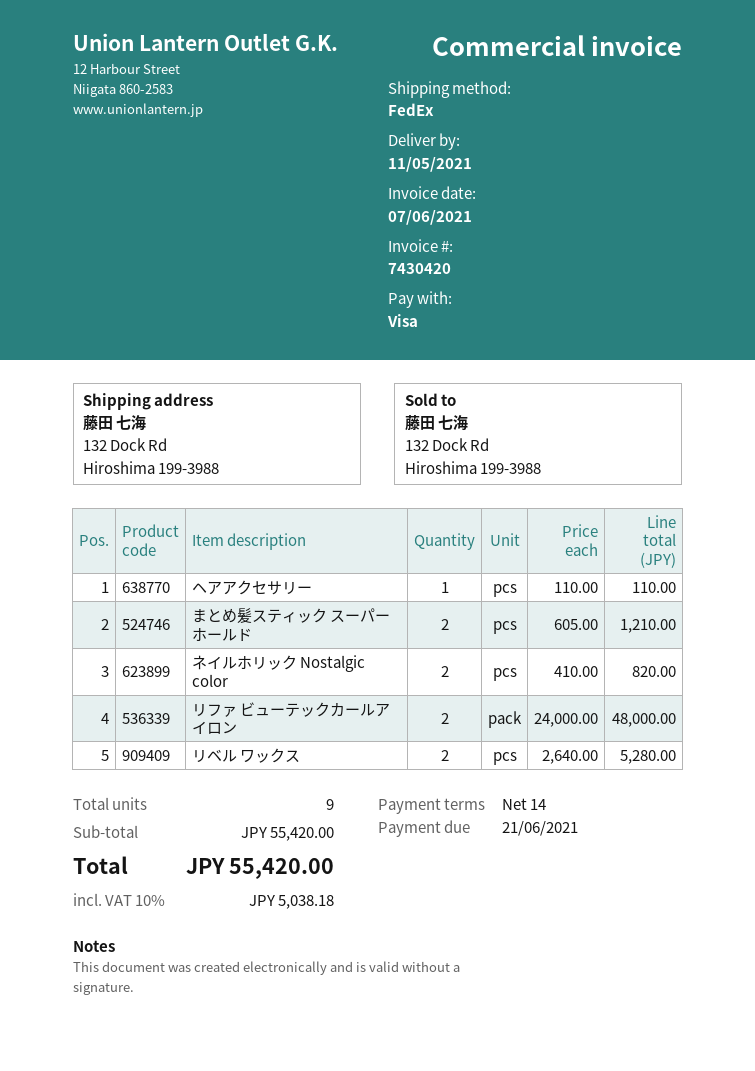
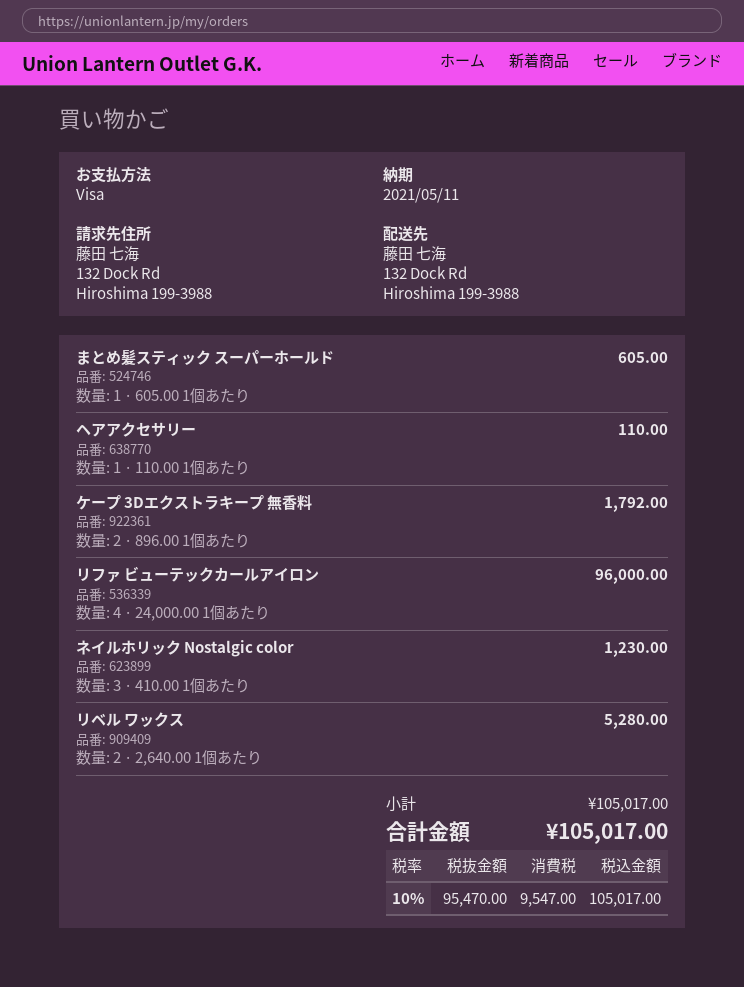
まとめ髪スティック スーパーホールド: 2 x 605.00 = 1210.00 -> 1 x 605.00 = 605.00
ネイルホリック Nostalgic color: 2 x 410.00 = 820.00 -> 3 x 410.00 = 1230.00
リファ ビューテックカールアイロン: 2 x 24000.00 = 48000.00 -> 4 x 24000.00 = 96000.00
ケープ 3Dエクストラキープ 無香料: none -> 2 x 896.00 = 1792.00
subtotal: 55420.00 -> 105017.00
tax: 10% = 5038.18 -> 10% = 9547.00
total: 55420.00 -> 105017.00

